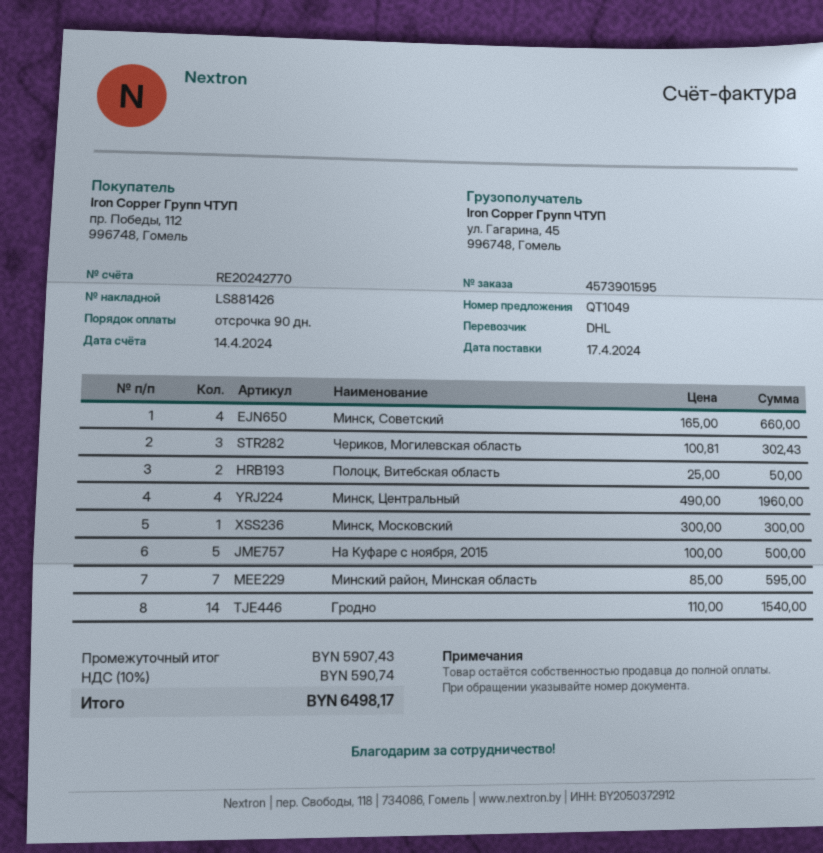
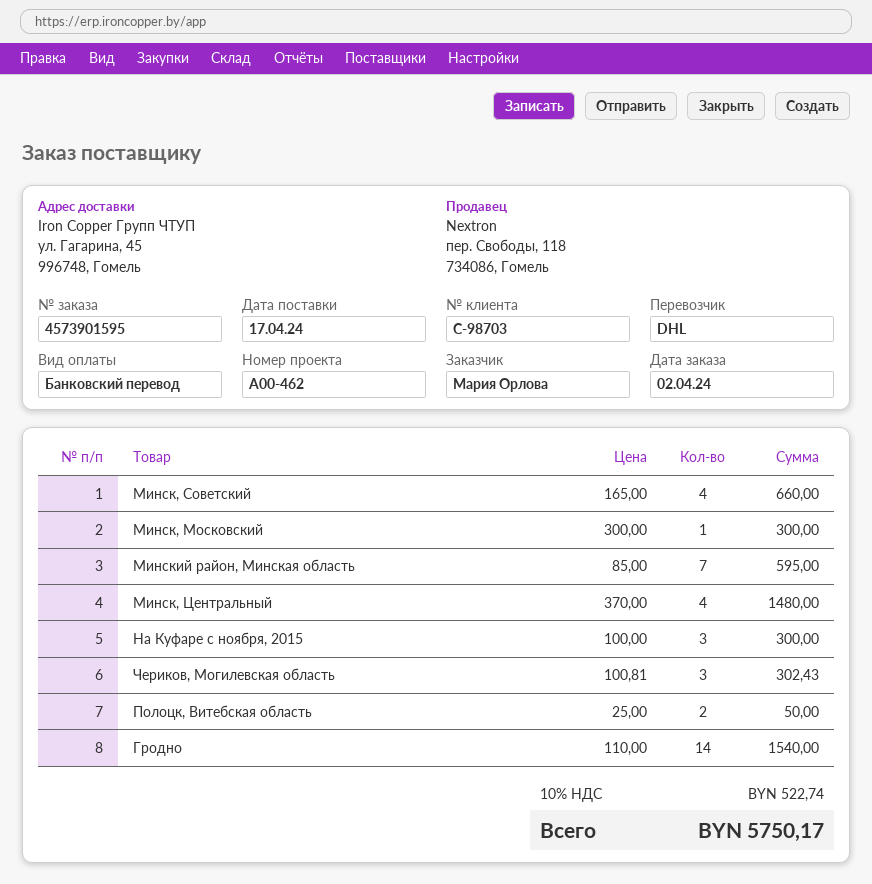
Минск, Центральный: 4 x 490.00 = 1960.00 -> 4 x 370.00 = 1480.00
На Куфаре с ноября, 2015: 5 x 100.00 = 500.00 -> 3 x 100.00 = 300.00
tax: 10% = 590.74 -> 10% = 522.74
total: 6498.17 -> 5750.17

